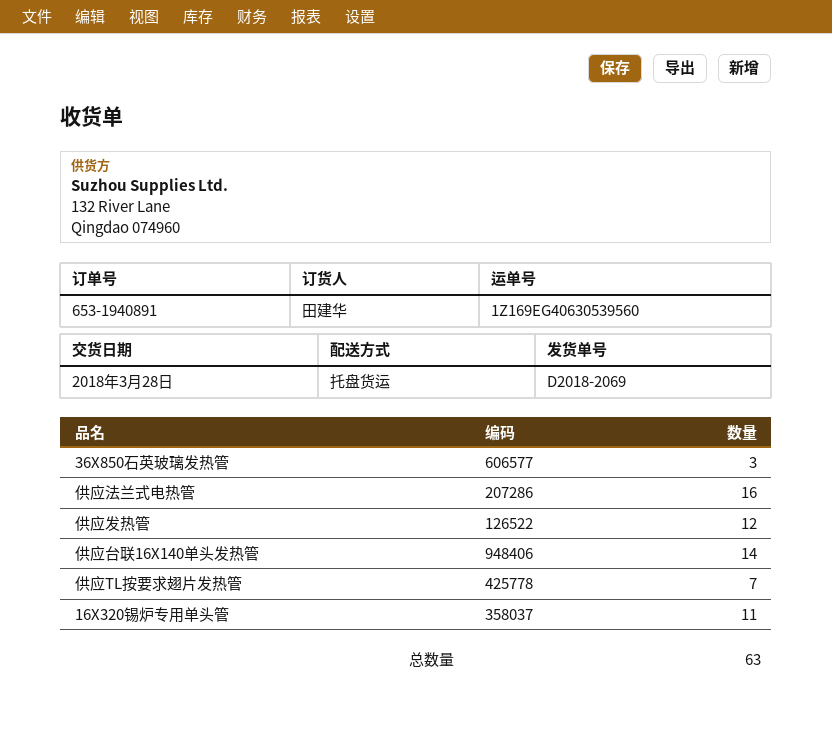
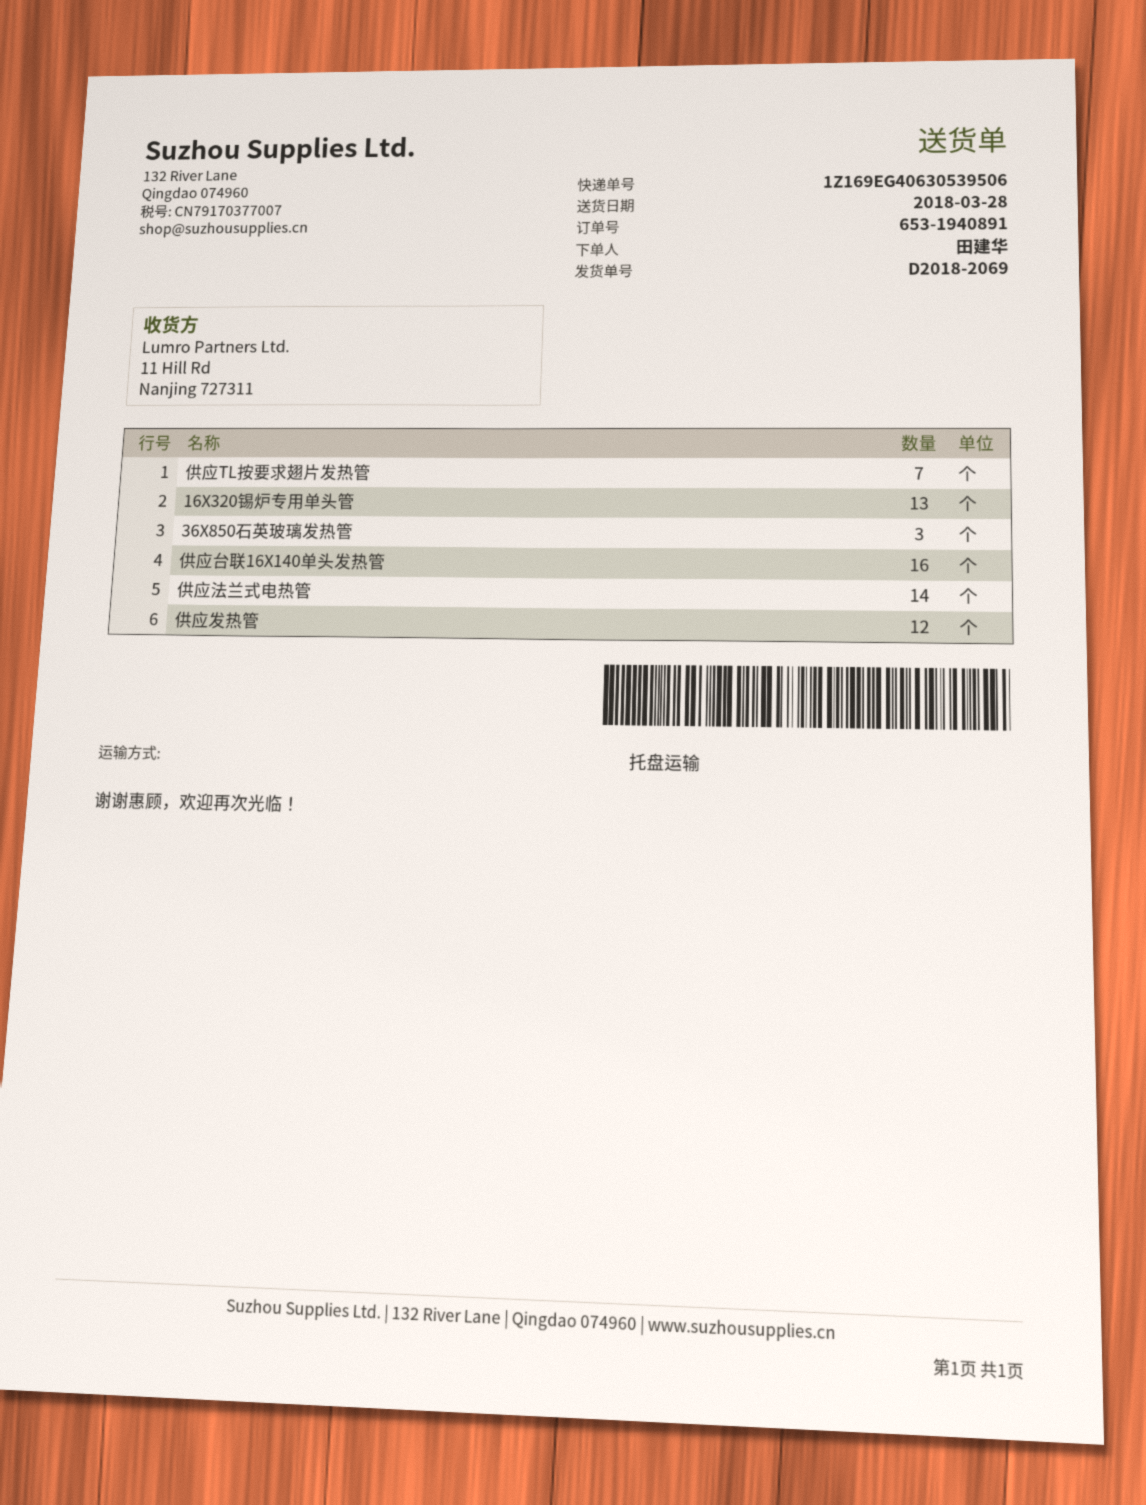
tracking number: 1Z169EG40630539560 -> 1Z169EG40630539506
供应法兰式电热管: 16 -> 14
供应台联16X140单头发热管: 14 -> 16
16X320锡炉专用单头管: 11 -> 13

